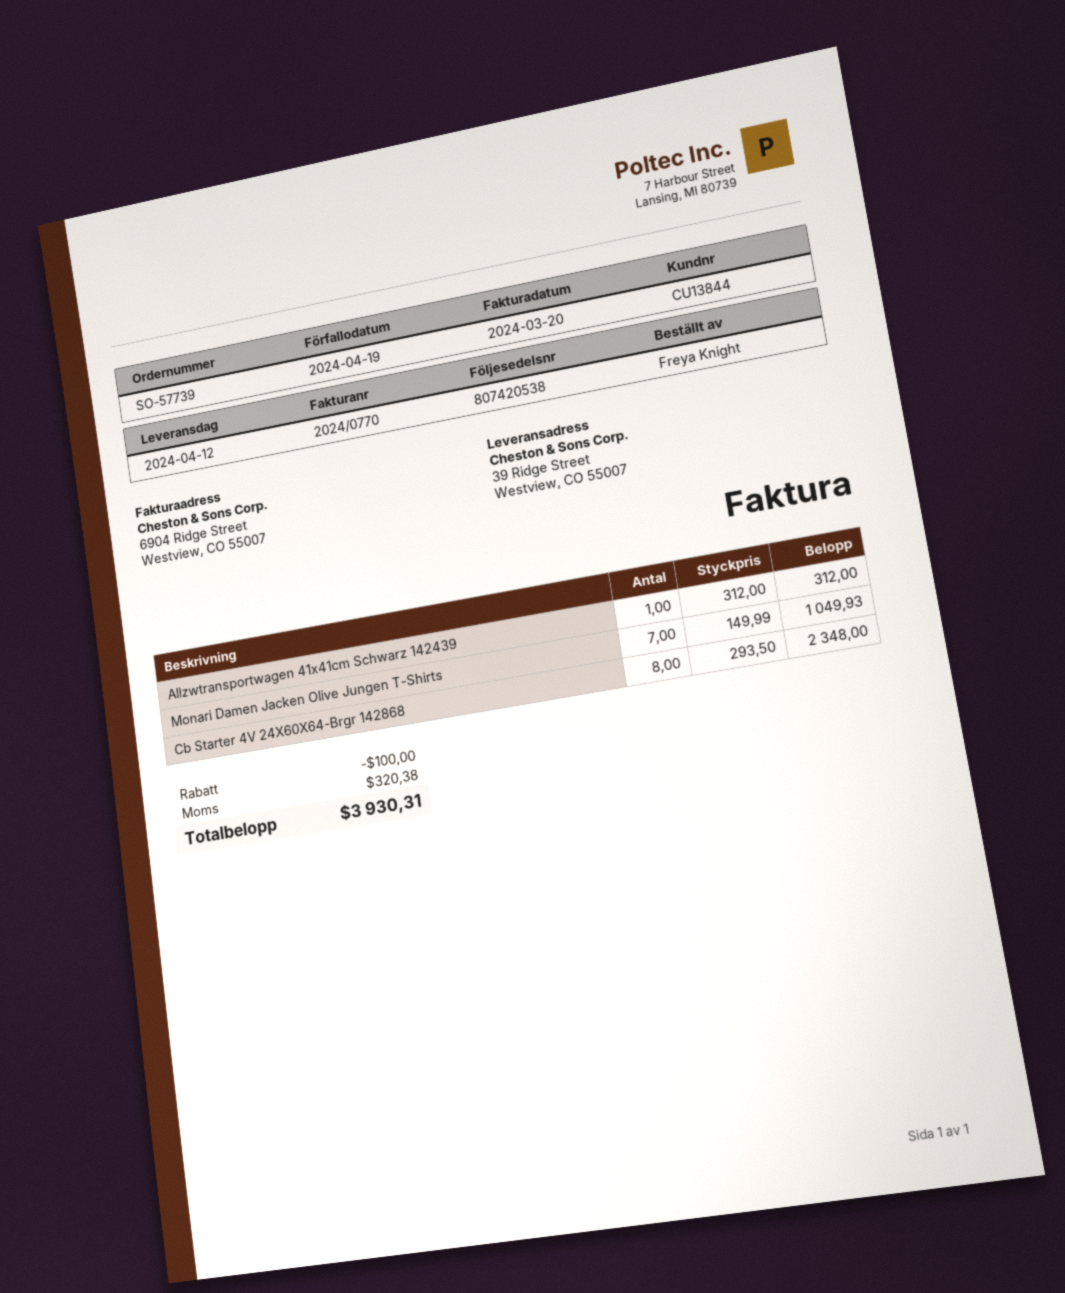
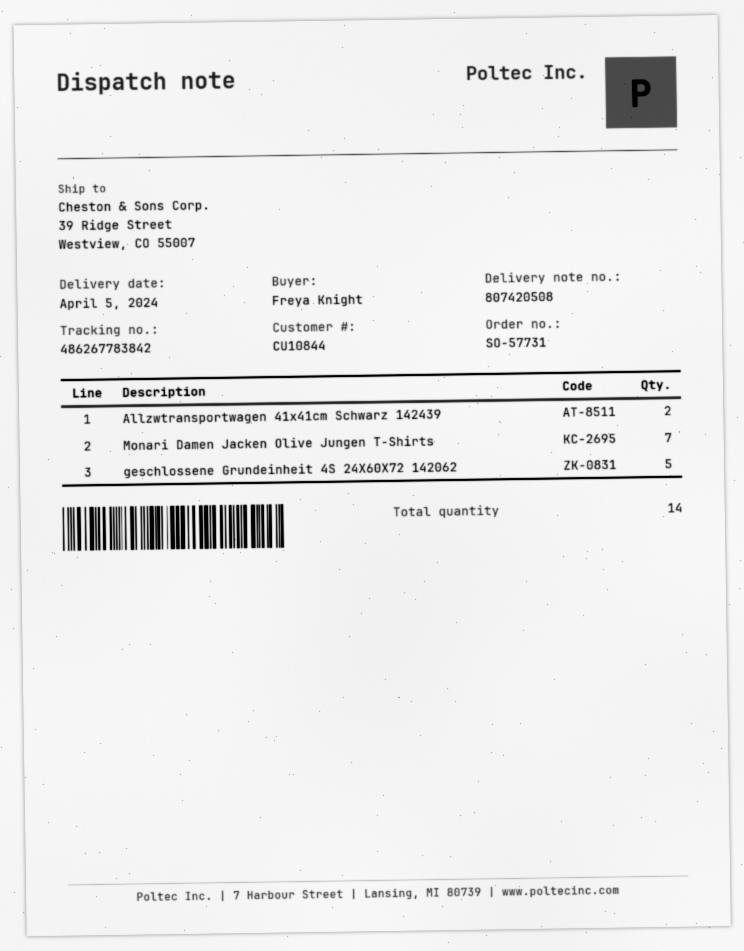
order number: SO-57739 -> SO-57731
delivery note number: 807420538 -> 807420508
delivery date: 2024-04-12 -> 2024-04-05
customer number: CU13844 -> CU10844
Allzwtransportwagen 41x41cm Schwarz 142439: 1 -> 2
Cb Starter 4V 24X60X64-Brgr 142868: 8 -> none
geschlossene Grundeinheit 4S 24X60X72 142062: none -> 5

